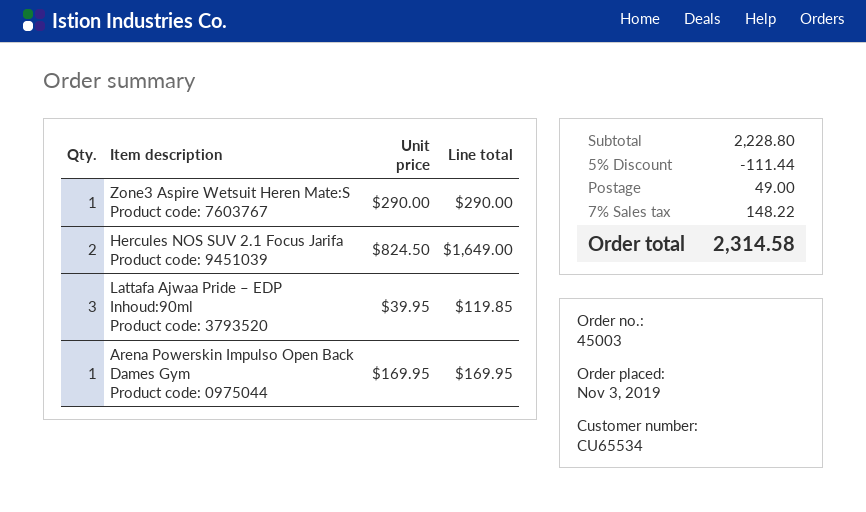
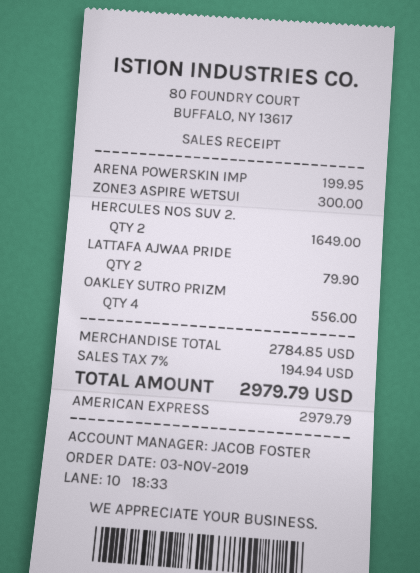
Zone3 Aspire Wetsuit Heren Mate:S: 1 for 290.00 -> 1 for 300.00
Lattafa Ajwaa Pride – EDP Inhoud:90ml: 3 for 119.85 -> 2 for 79.90
Arena Powerskin Impulso Open Back Dames Gym: 1 for 169.95 -> 1 for 199.95
OAKLEY SUTRO PRIZM: none -> 4 for 556.00
subtotal: 2228.80 -> 2784.85
discount: 5% = 111.44 -> none
shipping: 49.00 -> none
tax: 7% = 148.22 -> 7% = 194.94
total: 2314.58 -> 2979.79

